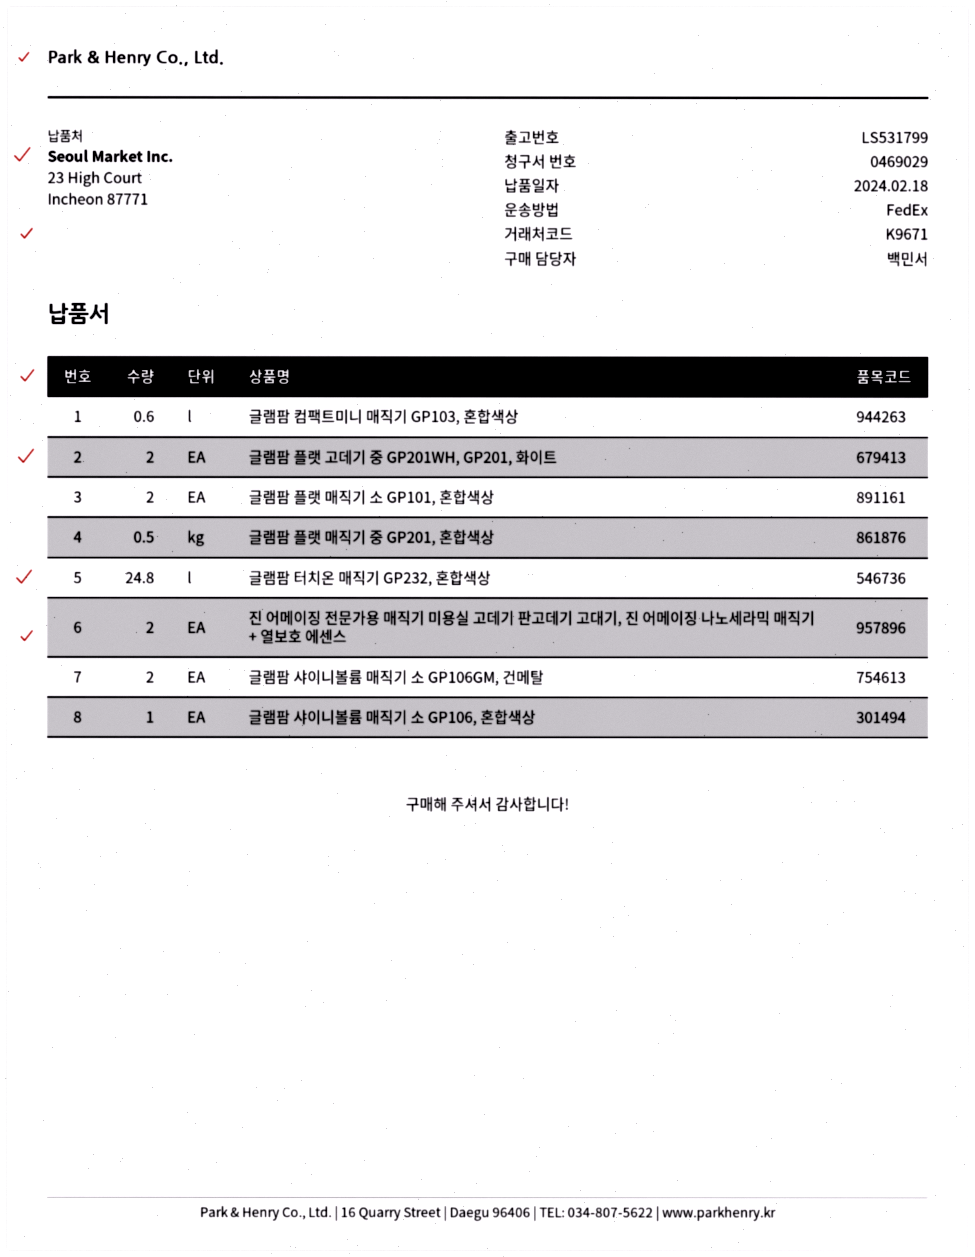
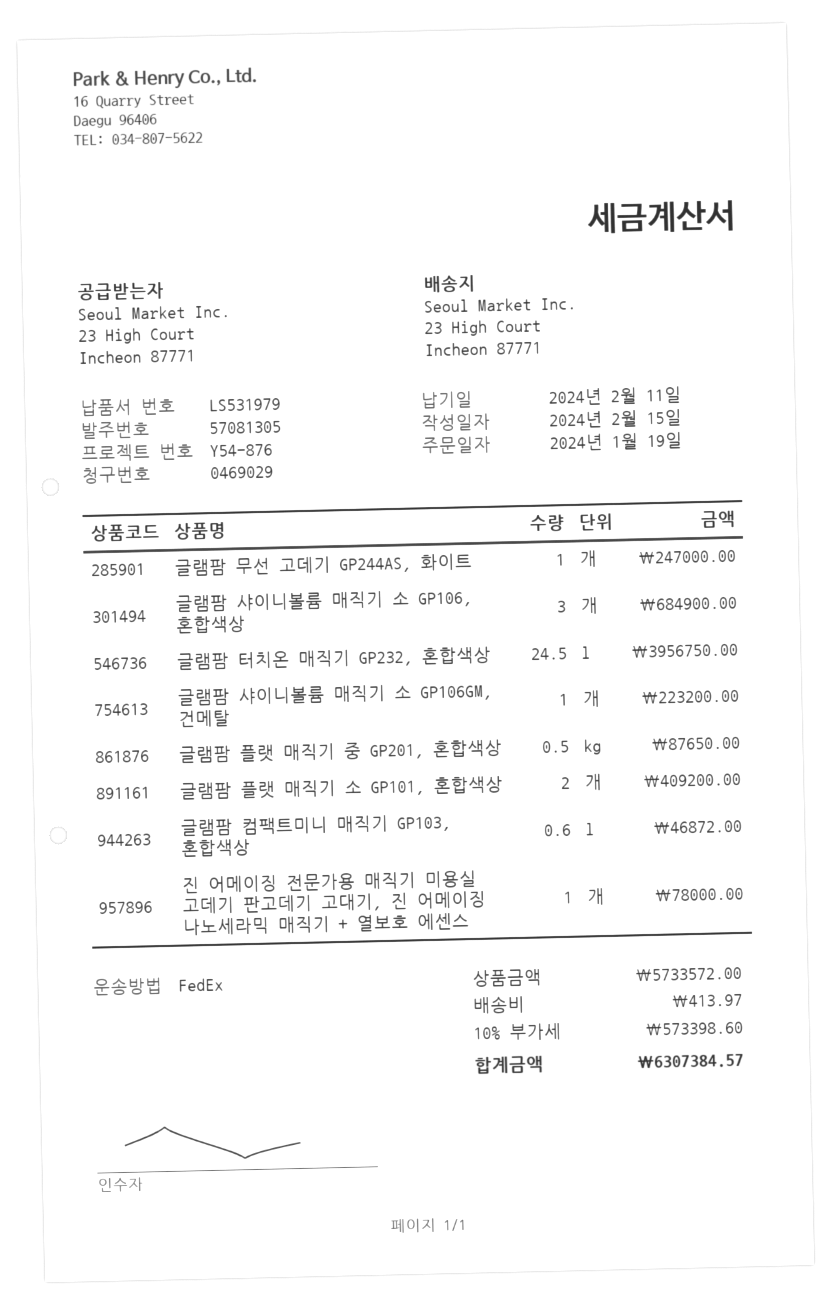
delivery note number: LS531799 -> LS531979
delivery date: 2024-02-18 -> 2024-02-11
글램팜 플랫 고데기 중 GP201WH, GP201, 화이트: 2 -> none
글램팜 터치온 매직기 GP232, 혼합색상: 24.8 -> 24.5
진 어메이징 전문가용 매직기 미용실 고데기 판고데기 고대기, 진 어메이징 나노세라믹 매직기 + 열보호 에센스: 2 -> 1
글램팜 샤이니볼륨 매직기 소 GP106GM, 건메탈: 2 -> 1
글램팜 샤이니볼륨 매직기 소 GP106, 혼합색상: 1 -> 3
글램팜 무선 고데기 GP244AS, 화이트: none -> 1

